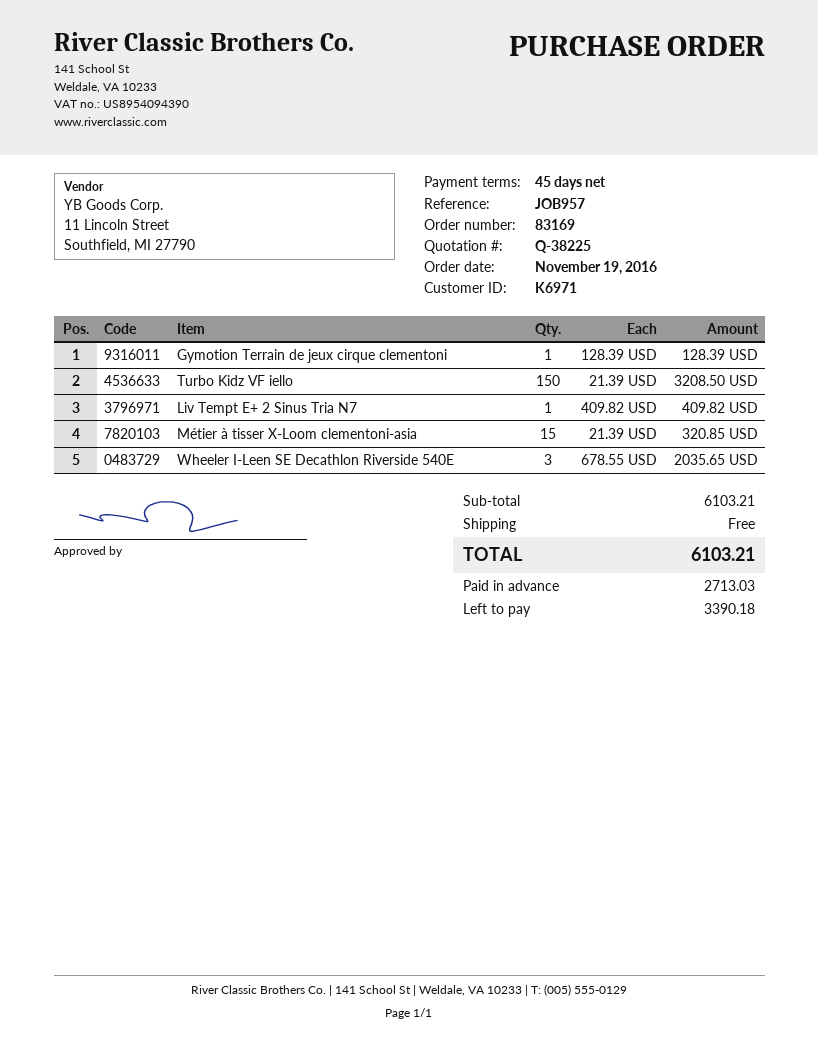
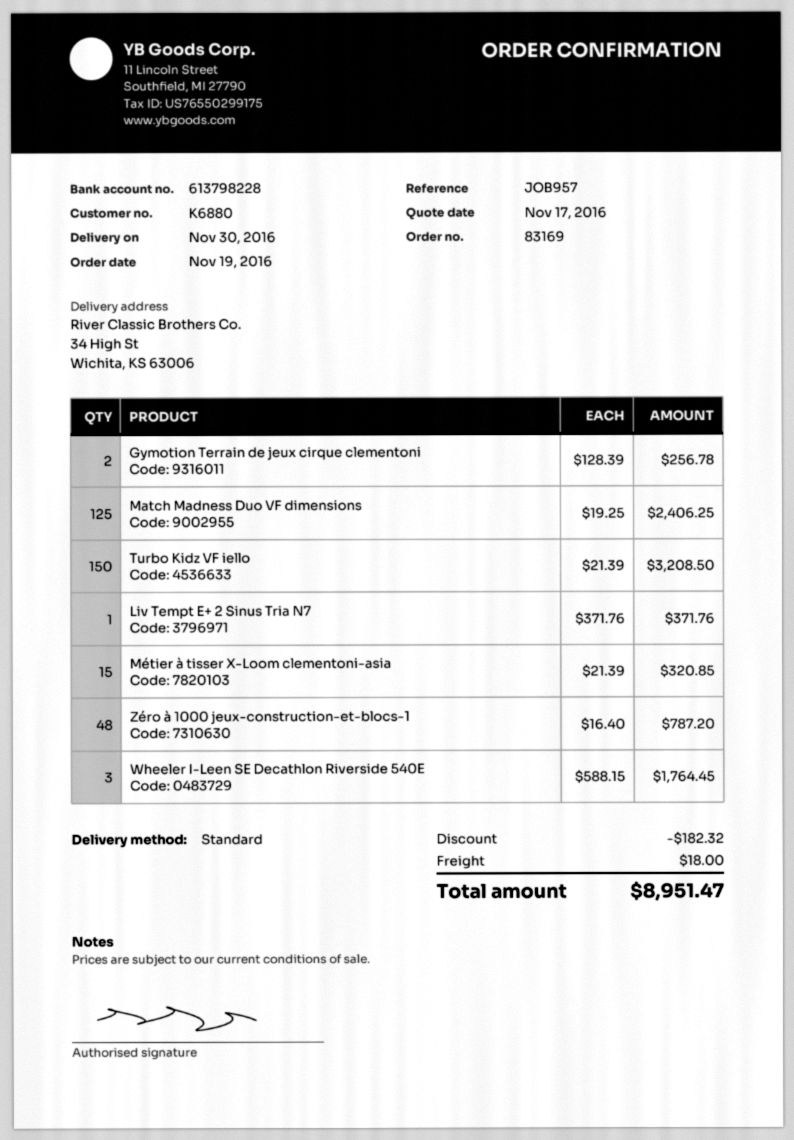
customer number: K6971 -> K6880
Gymotion Terrain de jeux cirque clementoni: 1 x 128.39 = 128.39 -> 2 x 128.39 = 256.78
Liv Tempt E+ 2 Sinus Tria N7: 1 x 409.82 = 409.82 -> 1 x 371.76 = 371.76
Wheeler I-Leen SE Decathlon Riverside 540E: 3 x 678.55 = 2035.65 -> 3 x 588.15 = 1764.45
Match Madness Duo VF dimensions: none -> 125 x 19.25 = 2406.25
Zéro à 1000 jeux-construction-et-blocs-1: none -> 48 x 16.40 = 787.20
discount: none -> 182.32
shipping: 0.00 -> 18.00
total: 6103.21 -> 8951.47

